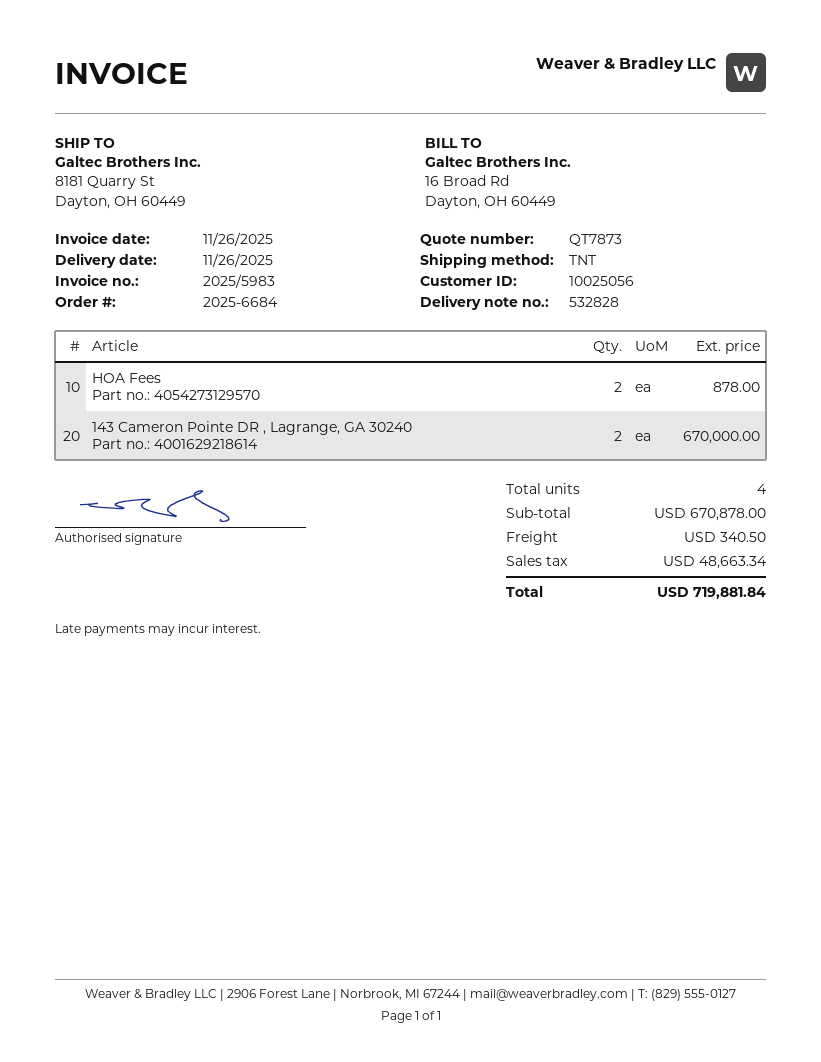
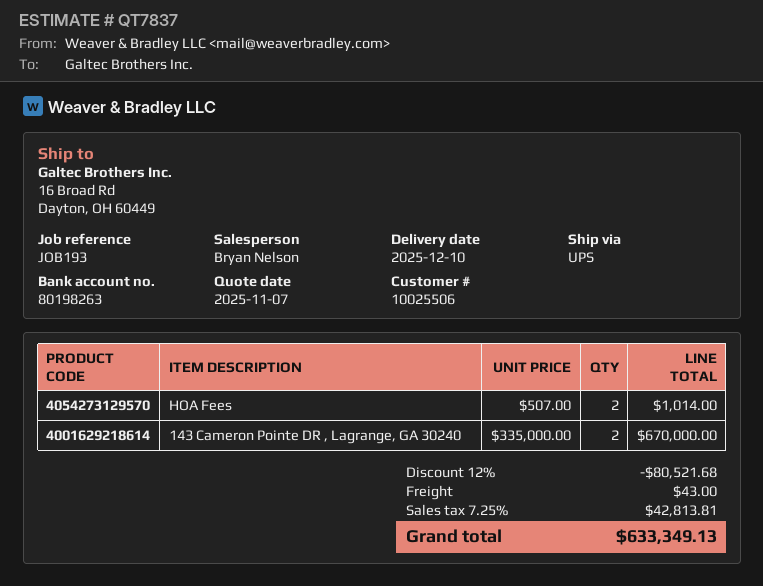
quote number: QT7873 -> QT7837
delivery date: 2025-11-26 -> 2025-12-10
customer number: 10025056 -> 10025506
shipping method: TNT -> UPS
ship to: 8181 Quarry St, Dayton, OH 60449 -> 16 Broad Rd, Dayton, OH 60449
HOA Fees: 2 for 878.00 -> 2 for 1014.00
discount: none -> 12% = 80521.68
shipping: 340.50 -> 43.00
tax: 48663.34 -> 42813.81
total: 719881.84 -> 633349.13

